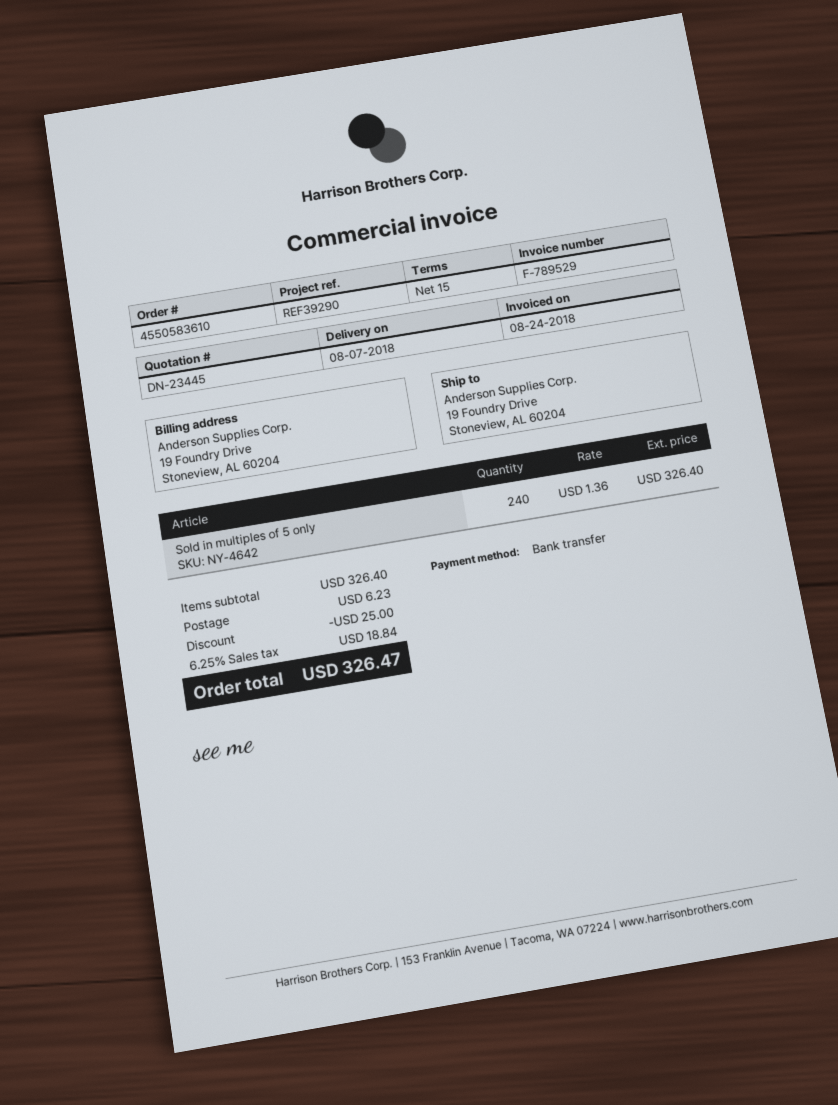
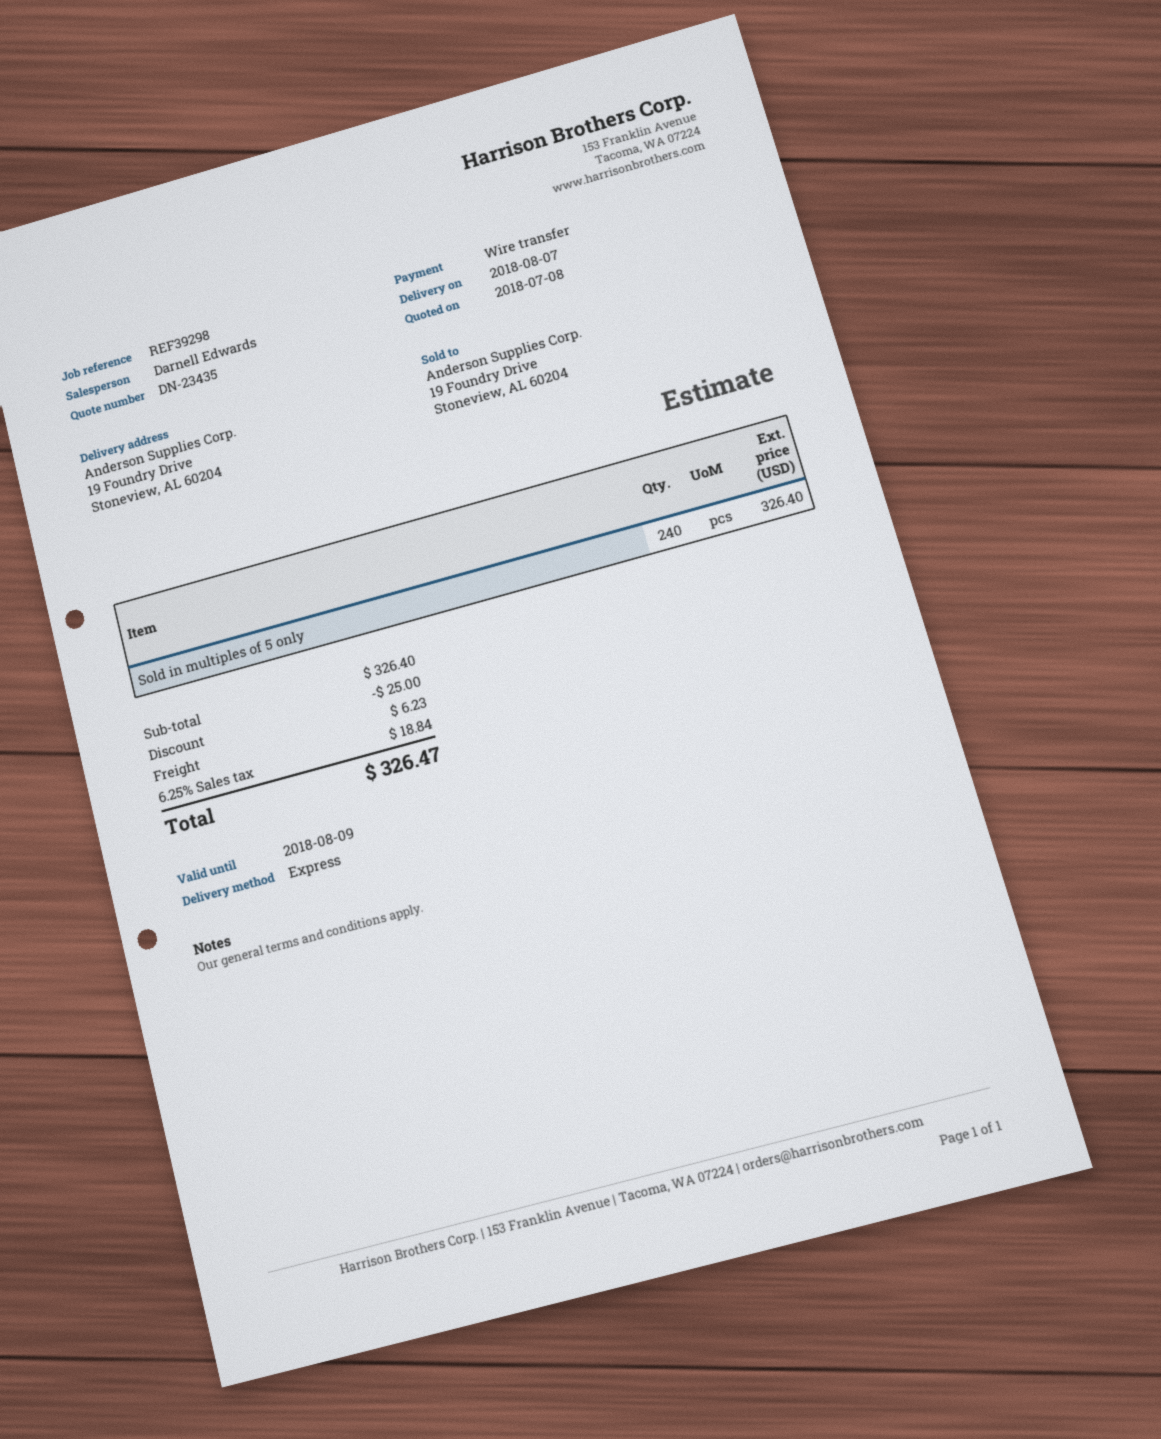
quote number: DN-23445 -> DN-23435
reference: REF39290 -> REF39298

